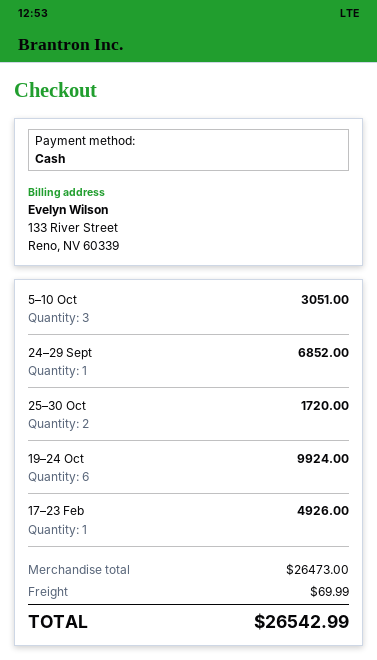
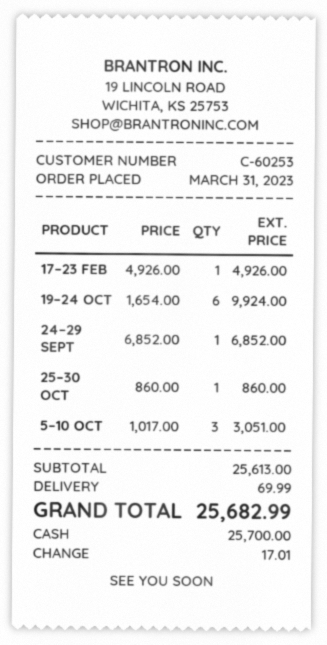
25–30 Oct: 2 for 1720.00 -> 1 for 860.00
subtotal: 26473.00 -> 25613.00
total: 26542.99 -> 25682.99

